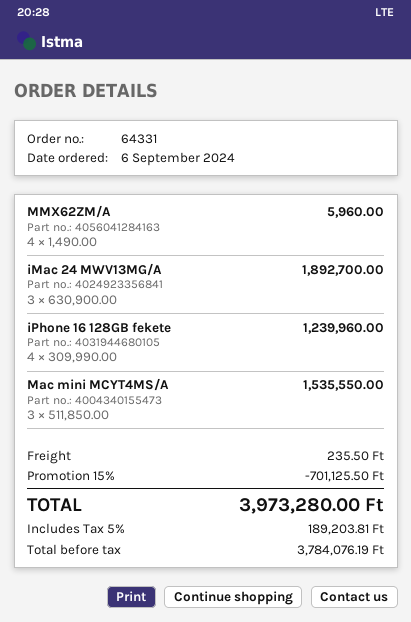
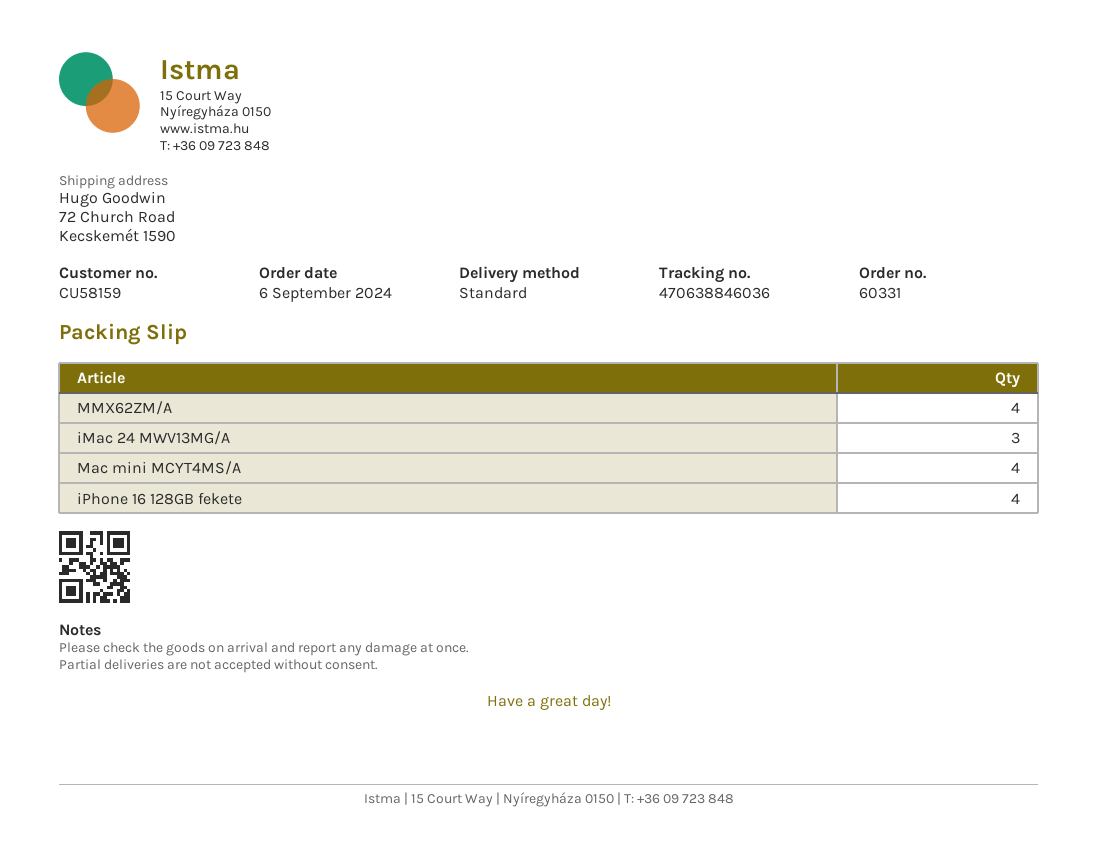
order number: 64331 -> 60331
Mac mini MCYT4MS/A: 3 -> 4

